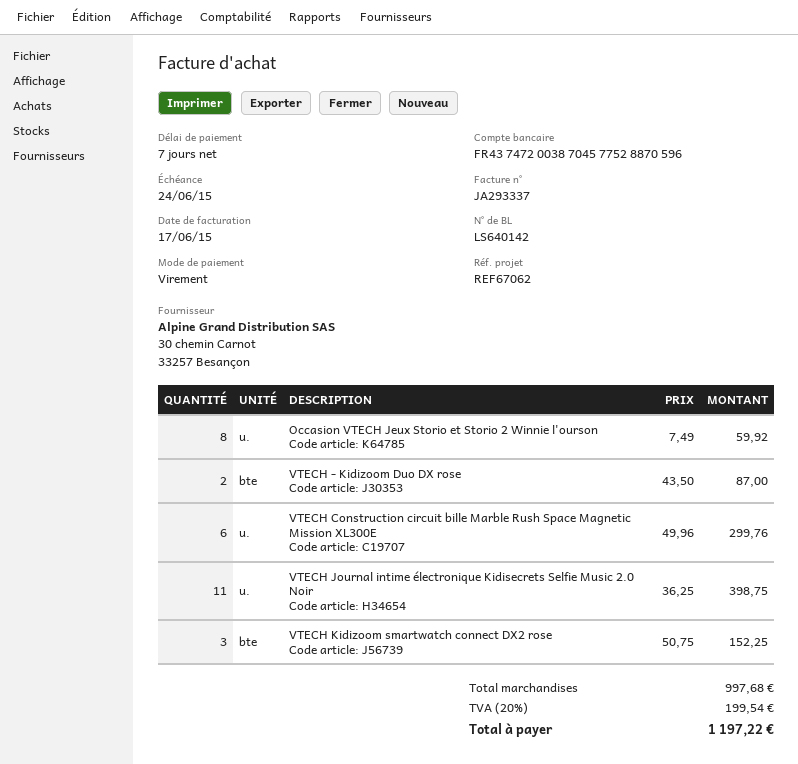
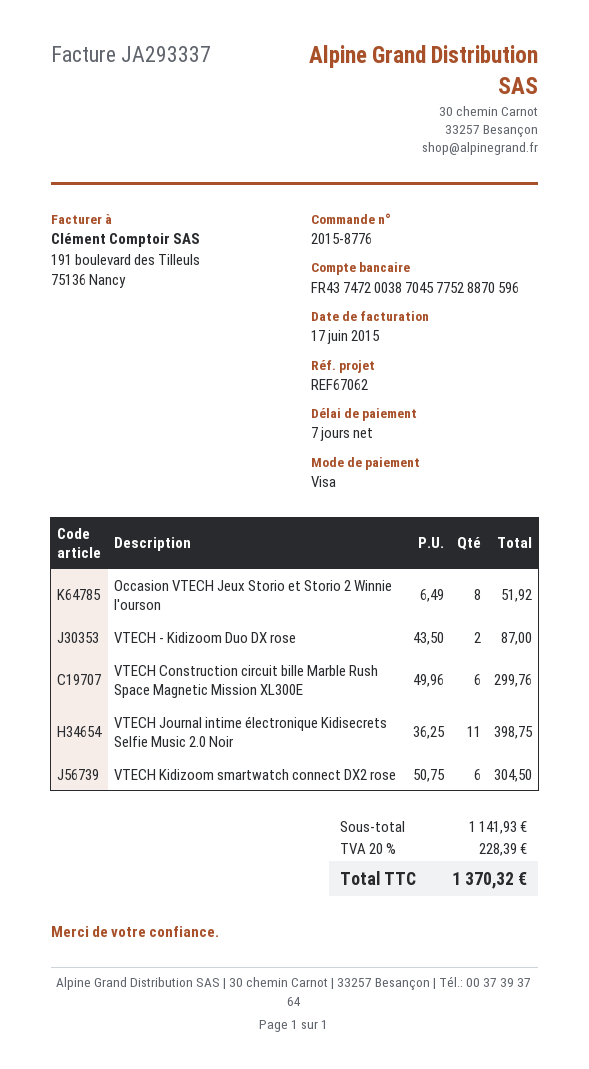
payment method: bank transfer -> Visa
Occasion VTECH Jeux Storio et Storio 2 Winnie l'ourson: 8 x 7.49 = 59.92 -> 8 x 6.49 = 51.92
VTECH Kidizoom smartwatch connect DX2 rose: 3 x 50.75 = 152.25 -> 6 x 50.75 = 304.50
subtotal: 997.68 -> 1141.93
tax: 20% = 199.54 -> 20% = 228.39
total: 1197.22 -> 1370.32

